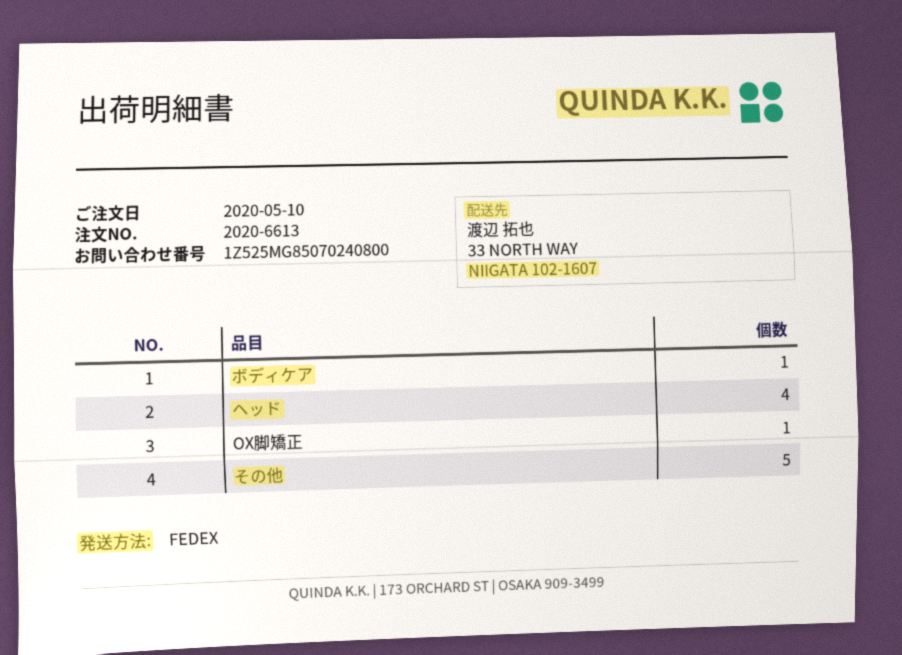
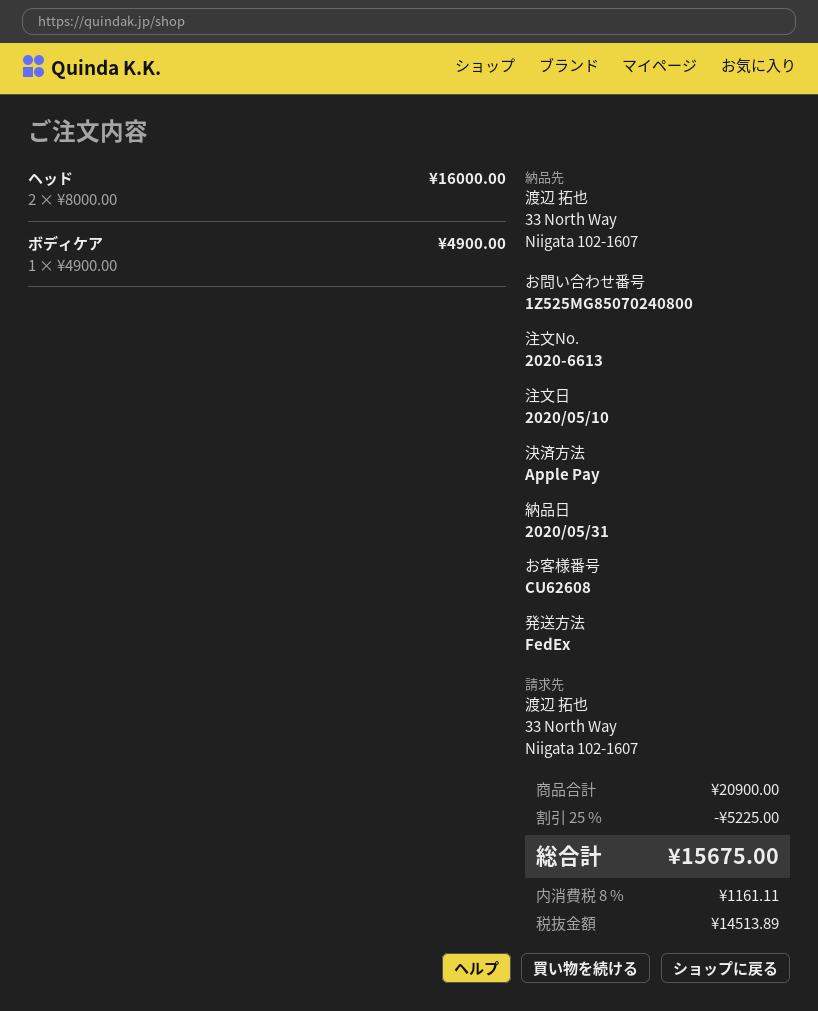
ヘッド: 4 -> 2
OX脚矯正: 1 -> none
その他: 5 -> none

